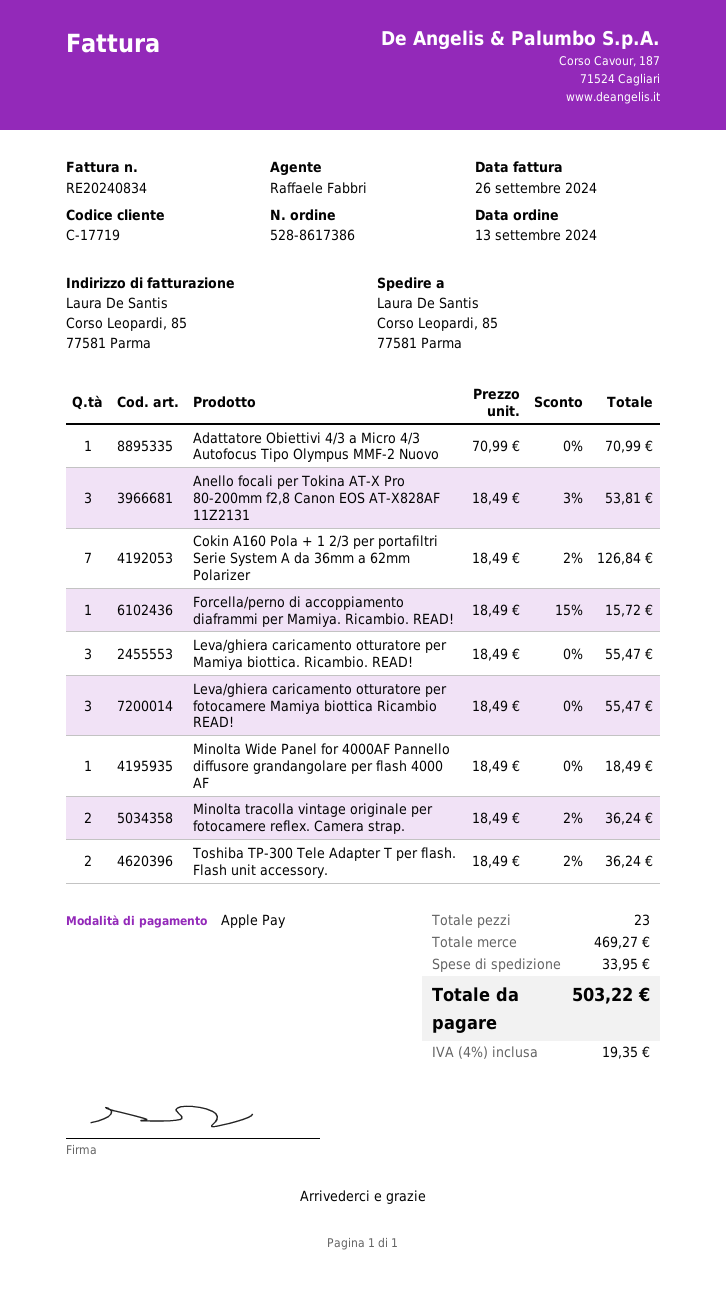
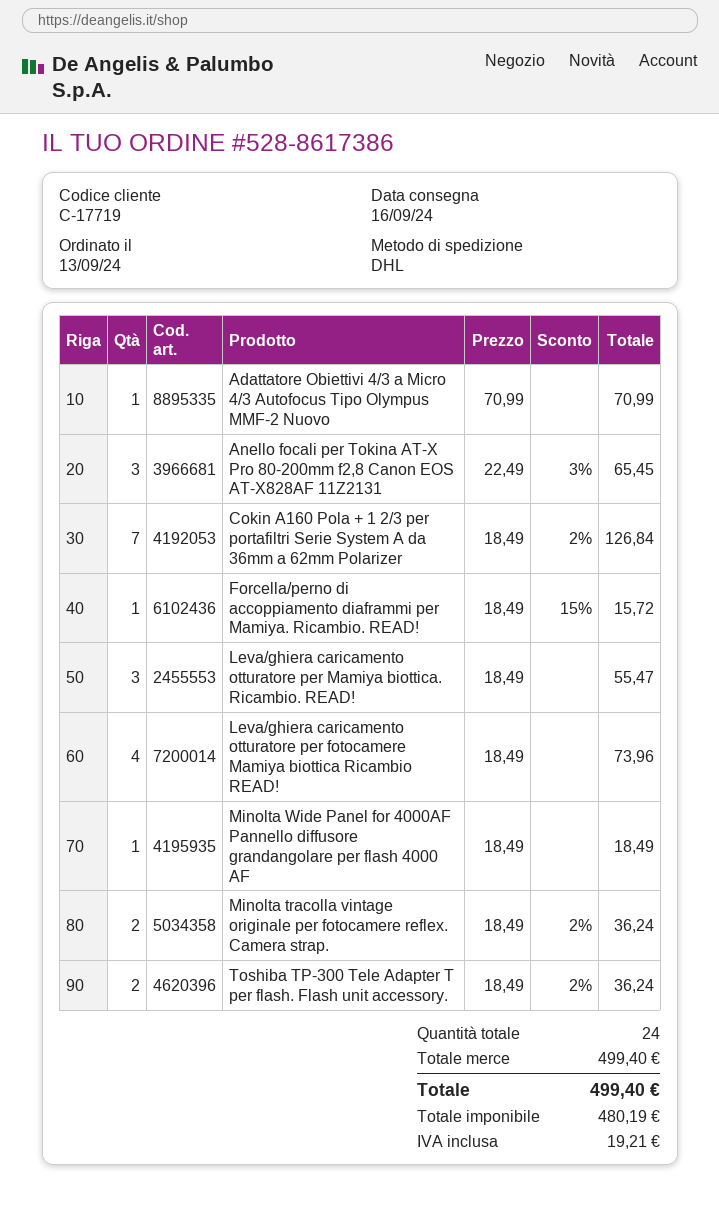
Anello focali per Tokina AT-X Pro 80-200mm f2,8 Canon EOS AT-X828AF 11Z2131: 3 x 18.49 - 3% = 53.81 -> 3 x 22.49 - 3% = 65.45
Leva/ghiera caricamento otturatore per fotocamere Mamiya biottica Ricambio READ!: 3 x 18.49 = 55.47 -> 4 x 18.49 = 73.96
total quantity: 23 -> 24
subtotal: 469.27 -> 499.40
shipping: 33.95 -> none
tax: 19.35 -> 19.21
total: 503.22 -> 499.40

